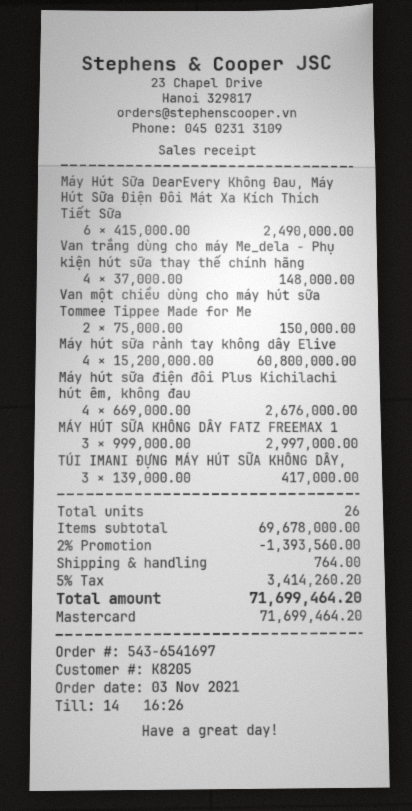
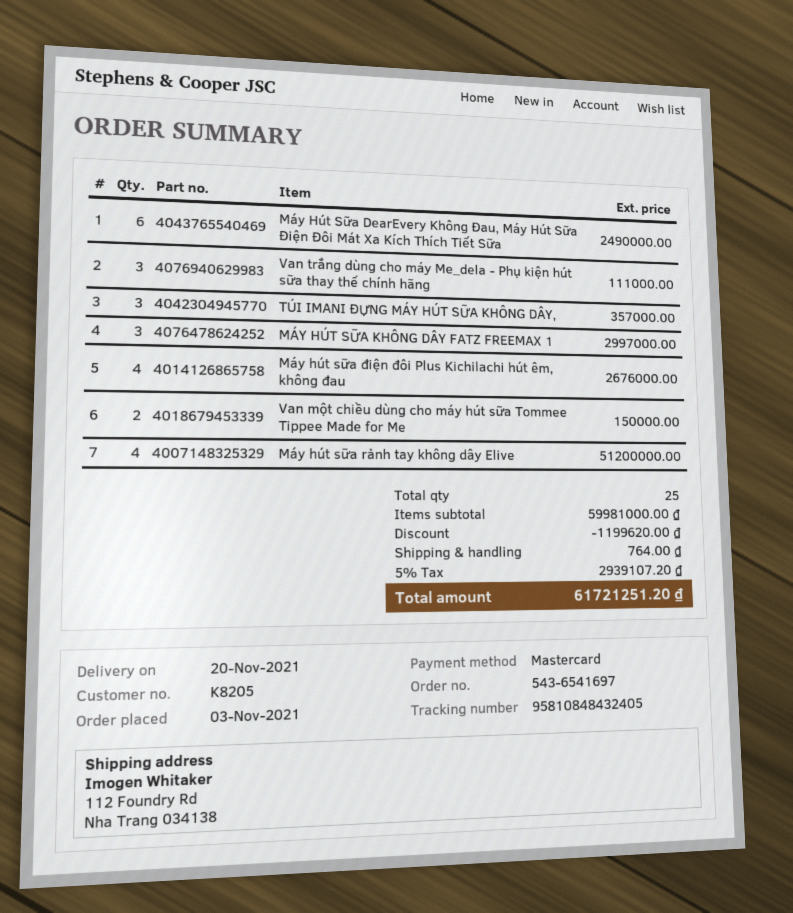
Van trắng dùng cho máy Me_dela - Phụ kiện hút sữa thay thế chính hãng: 4 for 148000.00 -> 3 for 111000.00
Máy hút sữa rảnh tay không dây Elive: 4 for 60800000.00 -> 4 for 51200000.00
TÚI IMANI ĐỰNG MÁY HÚT SỮA KHÔNG DÂY,: 3 for 417000.00 -> 3 for 357000.00
total quantity: 26 -> 25
subtotal: 69678000.00 -> 59981000.00
discount: 1393560.00 -> 1199620.00
tax: 5% = 3414260.20 -> 5% = 2939107.20
total: 71699464.20 -> 61721251.20

